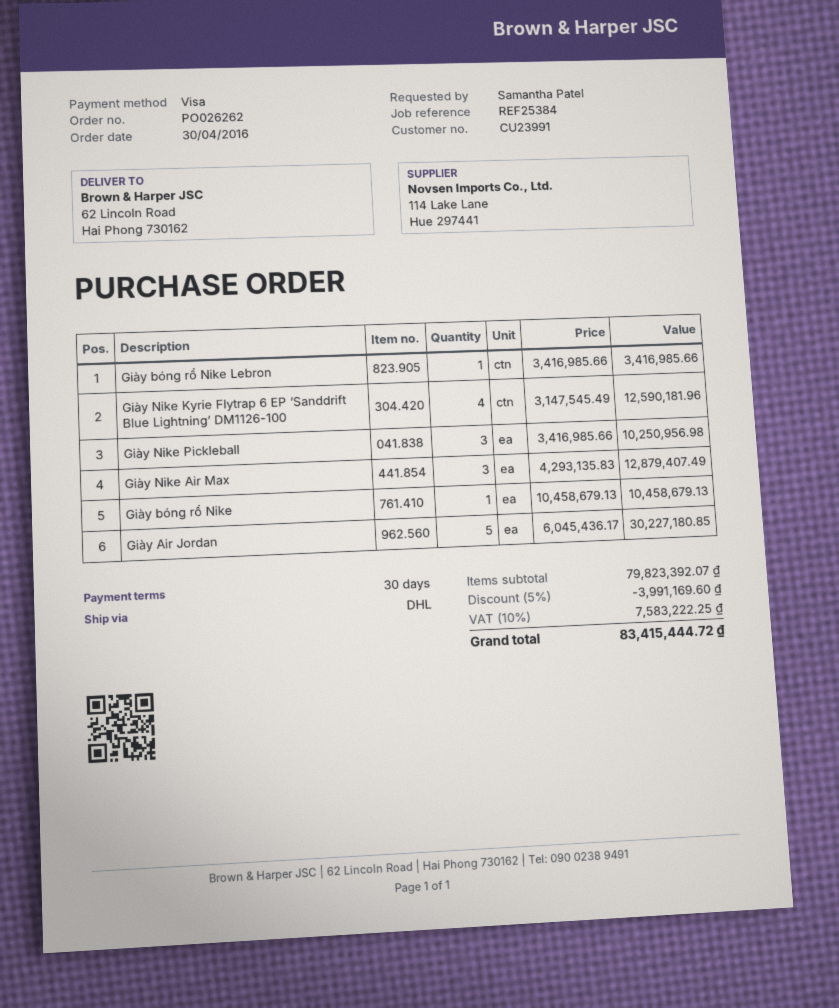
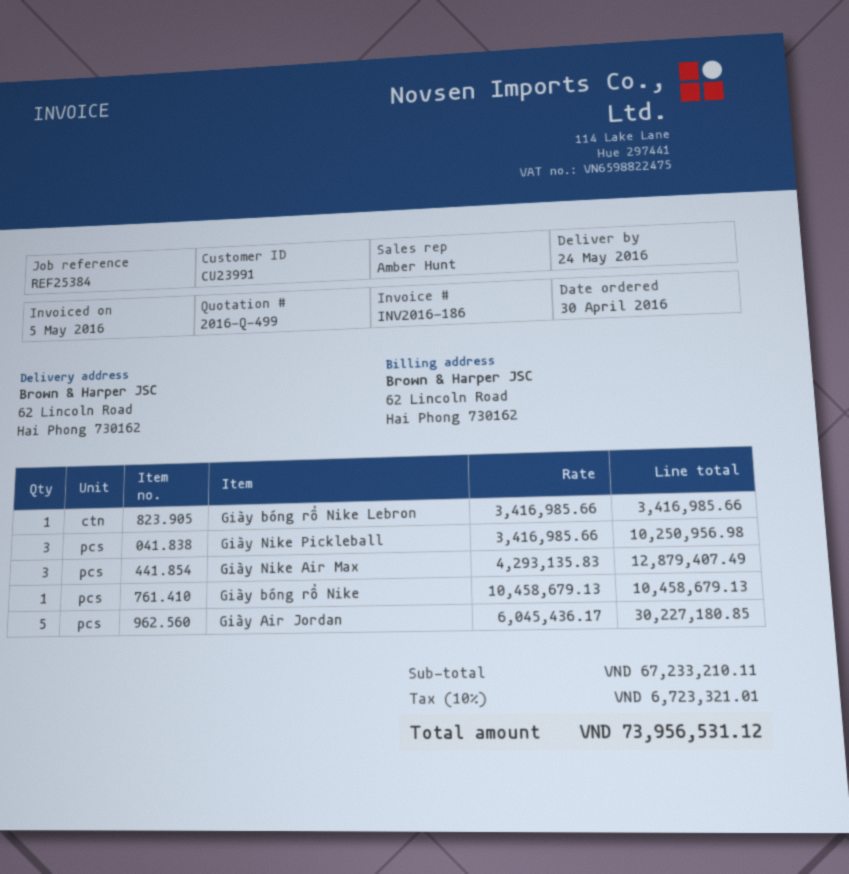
Giày Nike Kyrie Flytrap 6 EP ‘Sanddrift Blue Lightning’ DM1126-100: 4 x 3147545.49 = 12590181.96 -> none
subtotal: 79823392.07 -> 67233210.11
discount: 5% = 3991169.60 -> none
tax: 10% = 7583222.25 -> 10% = 6723321.01
total: 83415444.72 -> 73956531.12

